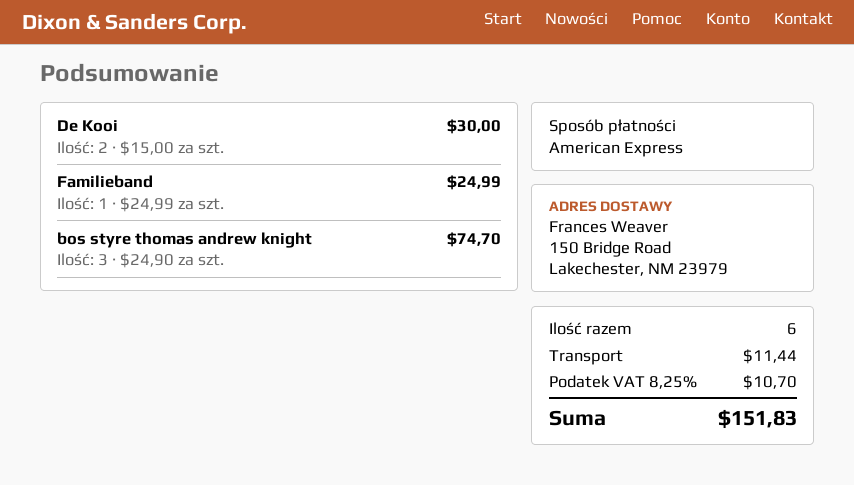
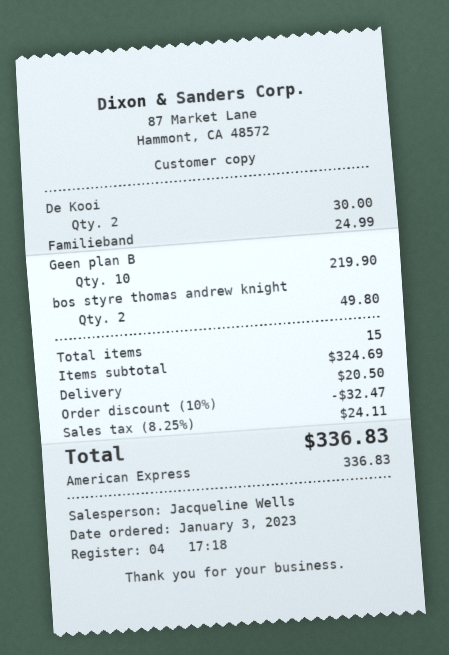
bos styre thomas andrew knight: 3 for 74.70 -> 2 for 49.80
Geen plan B: none -> 10 for 219.90
total quantity: 6 -> 15
discount: none -> 10% = 32.47
shipping: 11.44 -> 20.50
tax: 8.25% = 10.70 -> 8.25% = 24.11
total: 151.83 -> 336.83

